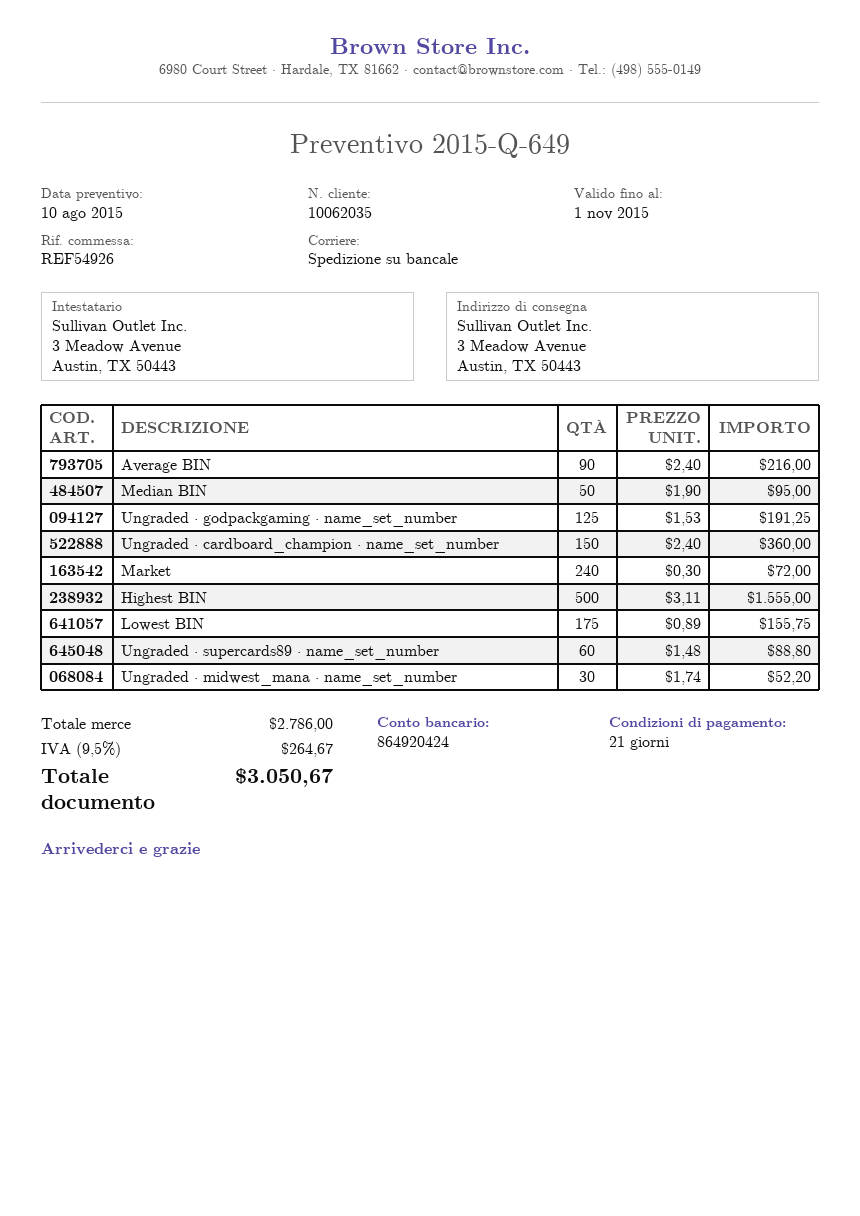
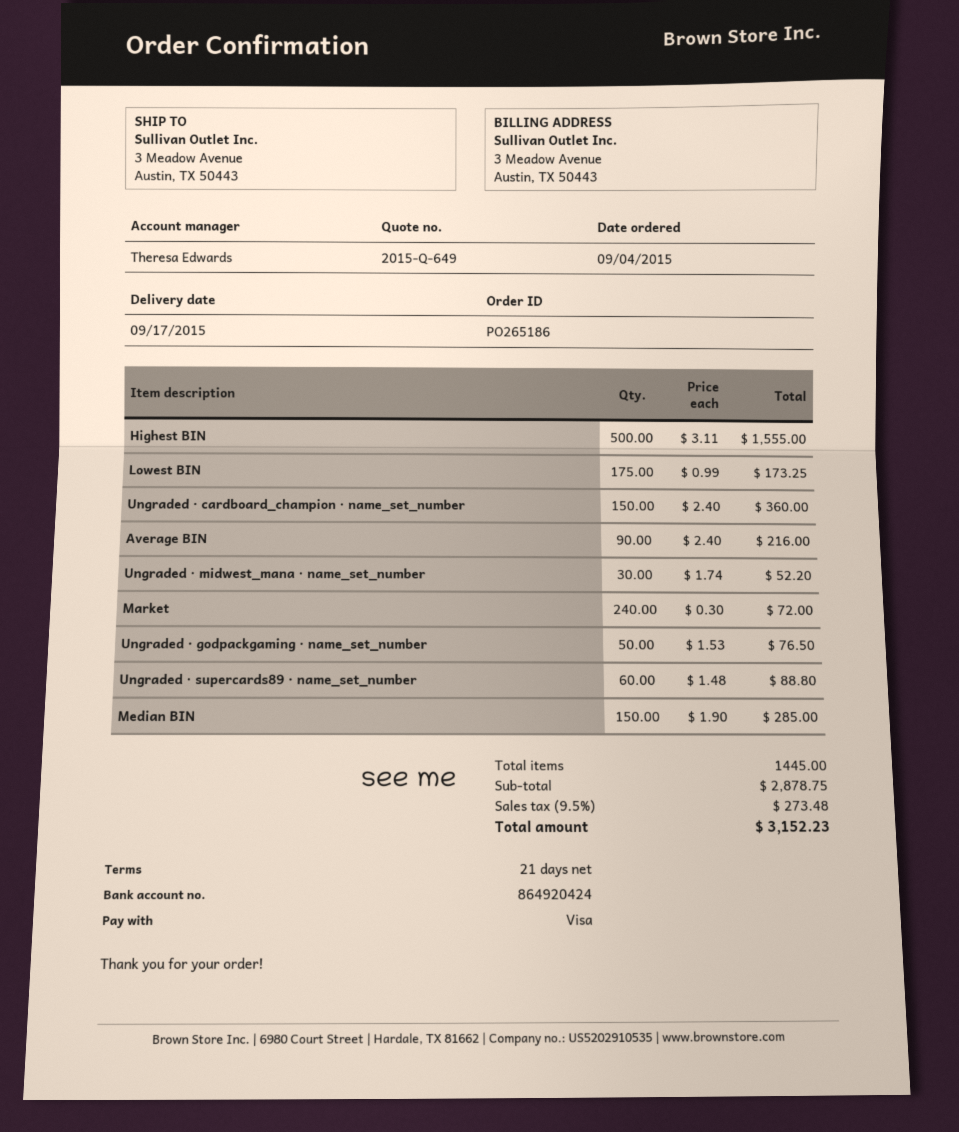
Median BIN: 50 x 1.90 = 95.00 -> 150 x 1.90 = 285.00
Ungraded · godpackgaming · name_set_number: 125 x 1.53 = 191.25 -> 50 x 1.53 = 76.50
Lowest BIN: 175 x 0.89 = 155.75 -> 175 x 0.99 = 173.25
subtotal: 2786.00 -> 2878.75
tax: 9.5% = 264.67 -> 9.5% = 273.48
total: 3050.67 -> 3152.23

